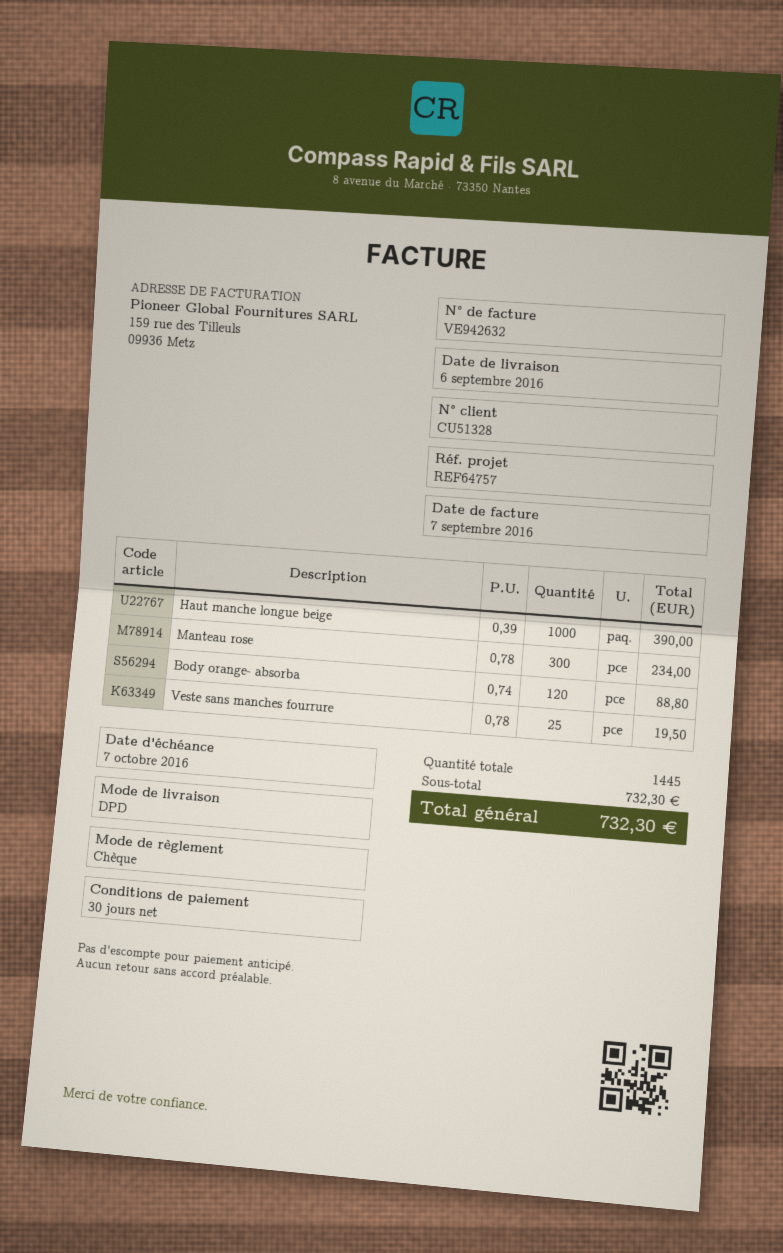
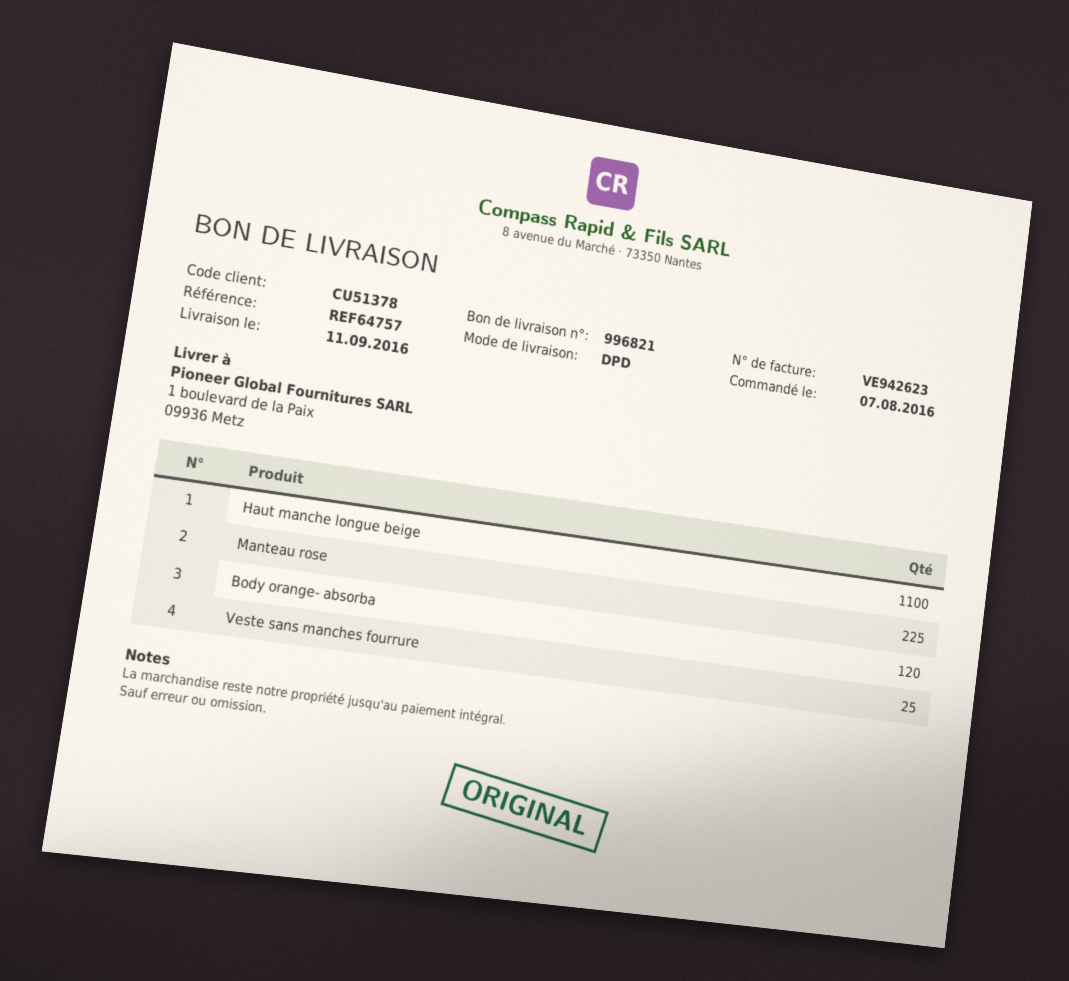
delivery date: 2016-09-06 -> 2016-09-11
invoice number: VE942632 -> VE942623
customer number: CU51328 -> CU51378
Haut manche longue beige: 1000 -> 1100
Manteau rose: 300 -> 225

